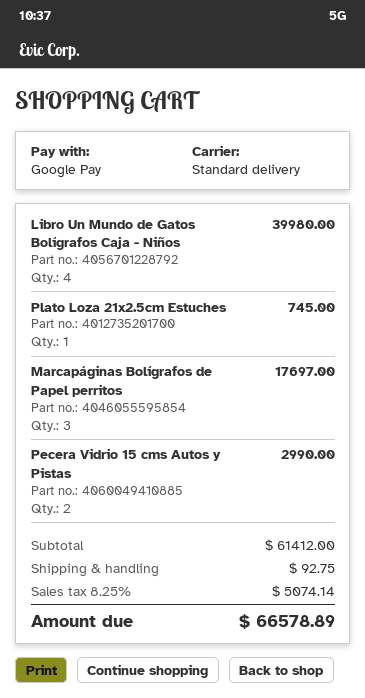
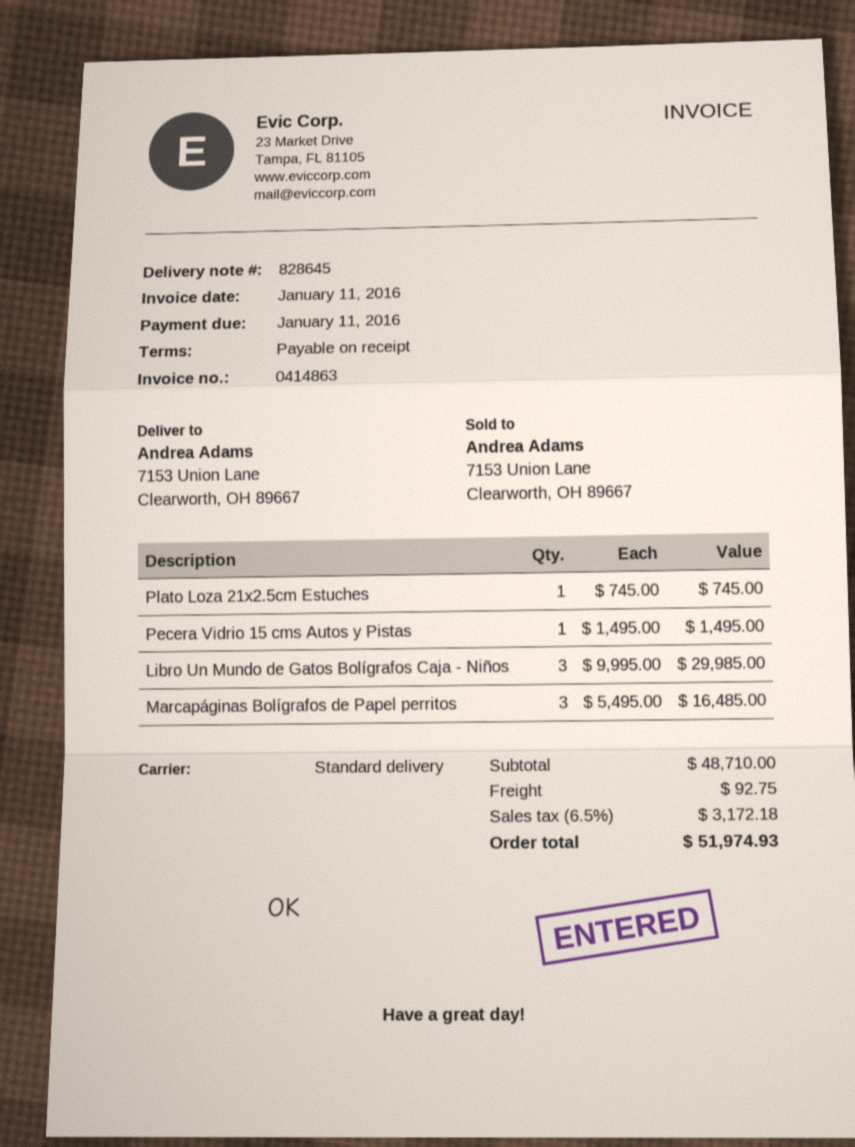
Libro Un Mundo de Gatos Bolígrafos Caja - Niños: 4 for 39980.00 -> 3 for 29985.00
Marcapáginas Bolígrafos de Papel perritos: 3 for 17697.00 -> 3 for 16485.00
Pecera Vidrio 15 cms Autos y Pistas: 2 for 2990.00 -> 1 for 1495.00
subtotal: 61412.00 -> 48710.00
tax: 8.25% = 5074.14 -> 6.5% = 3172.18
total: 66578.89 -> 51974.93

